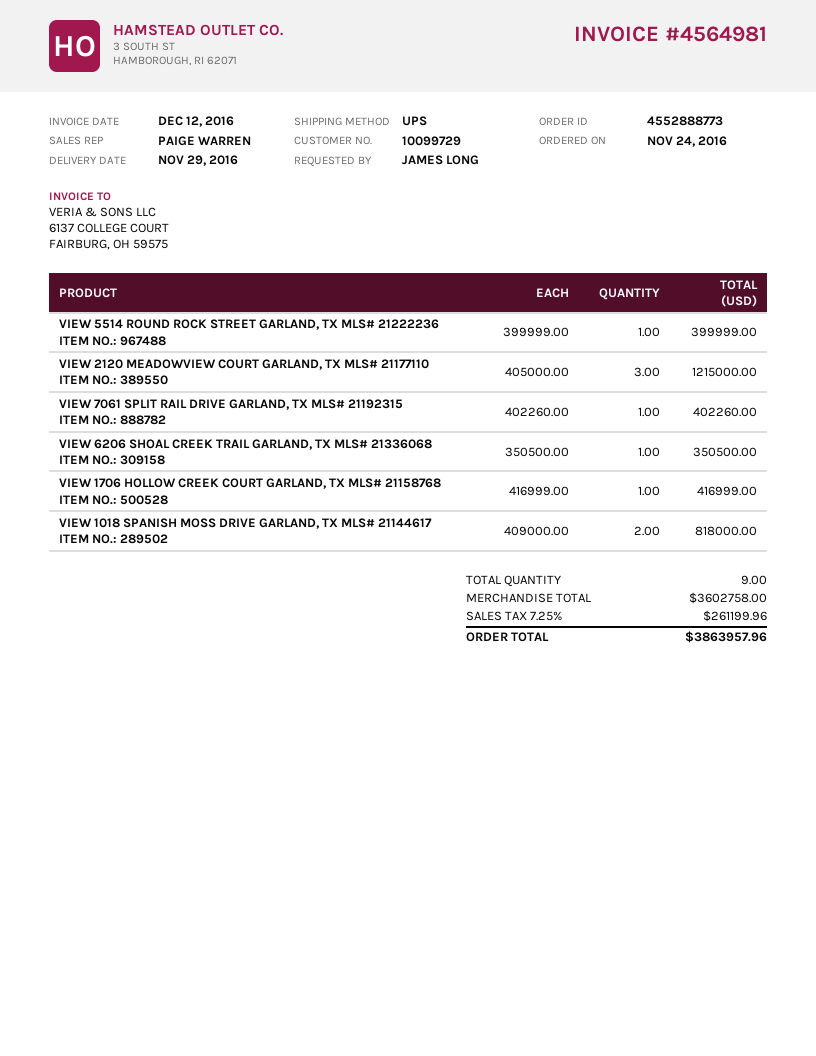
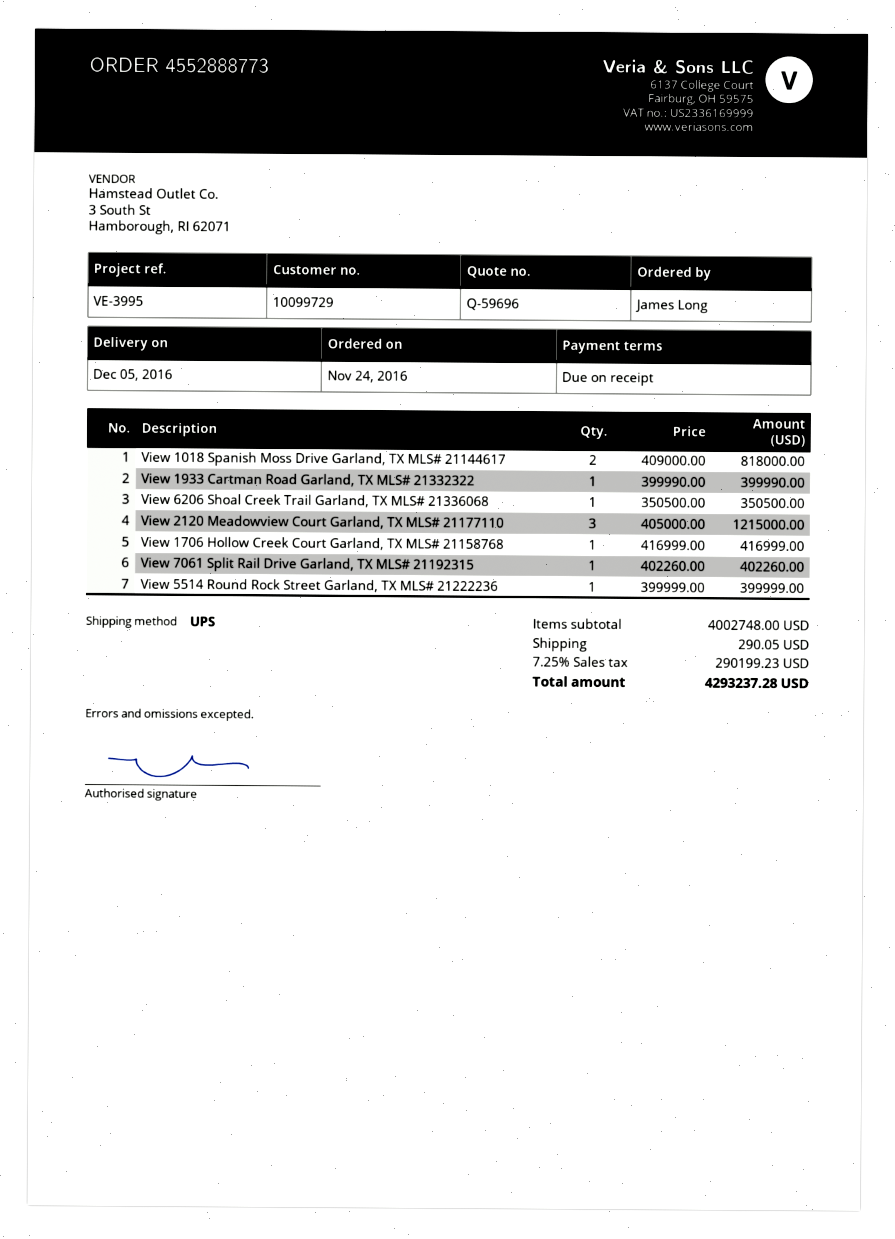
delivery date: 2016-11-29 -> 2016-12-05
View 1933 Cartman Road Garland, TX MLS# 21332322: none -> 1 x 399990.00 = 399990.00
subtotal: 3602758.00 -> 4002748.00
shipping: none -> 290.05
tax: 7.25% = 261199.96 -> 7.25% = 290199.23
total: 3863957.96 -> 4293237.28

